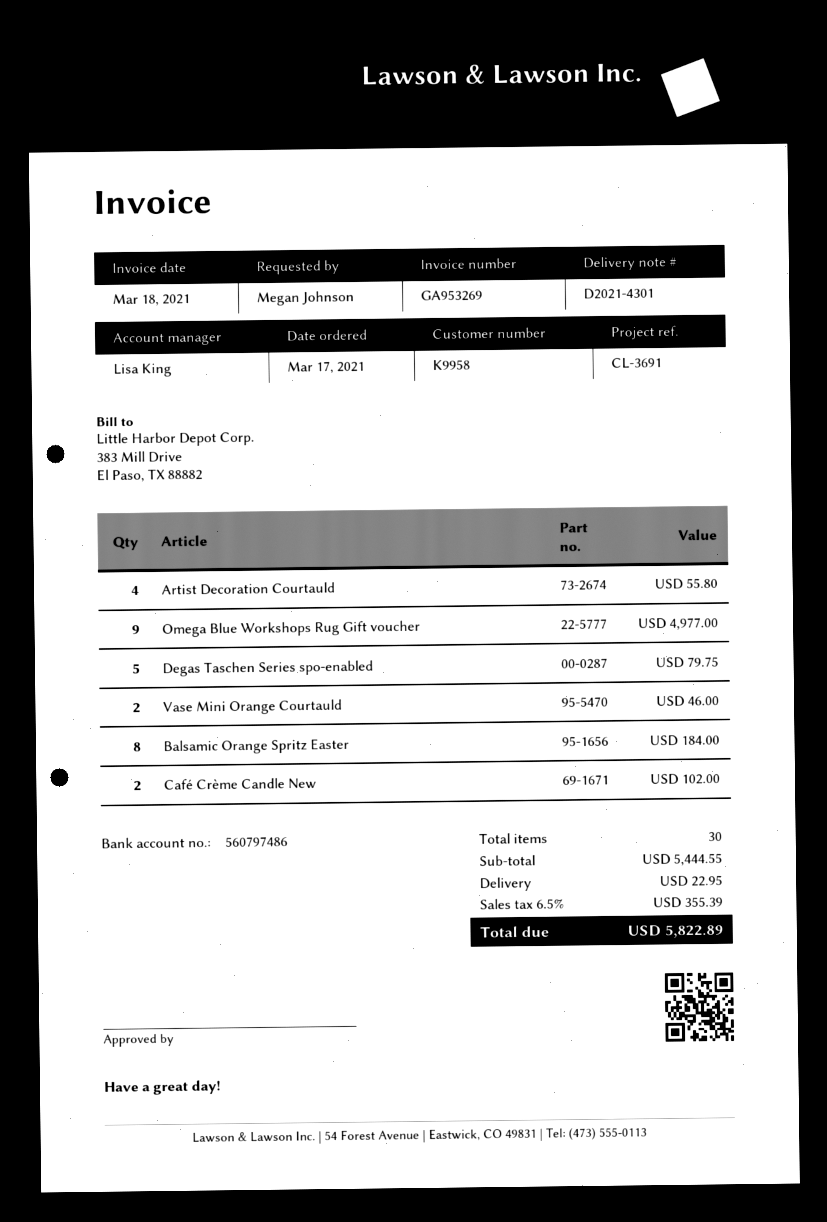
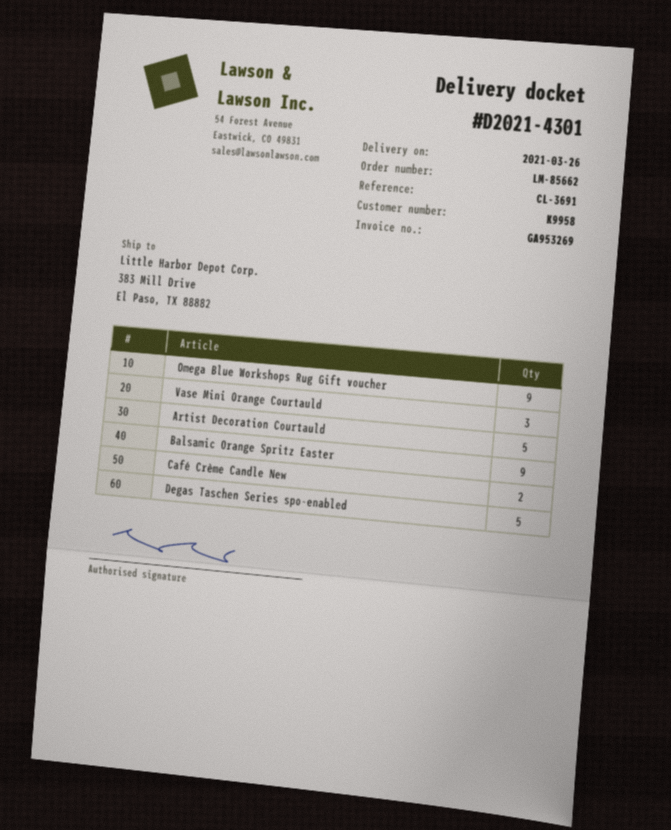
Artist Decoration Courtauld: 4 -> 5
Vase Mini Orange Courtauld: 2 -> 3
Balsamic Orange Spritz Easter: 8 -> 9

